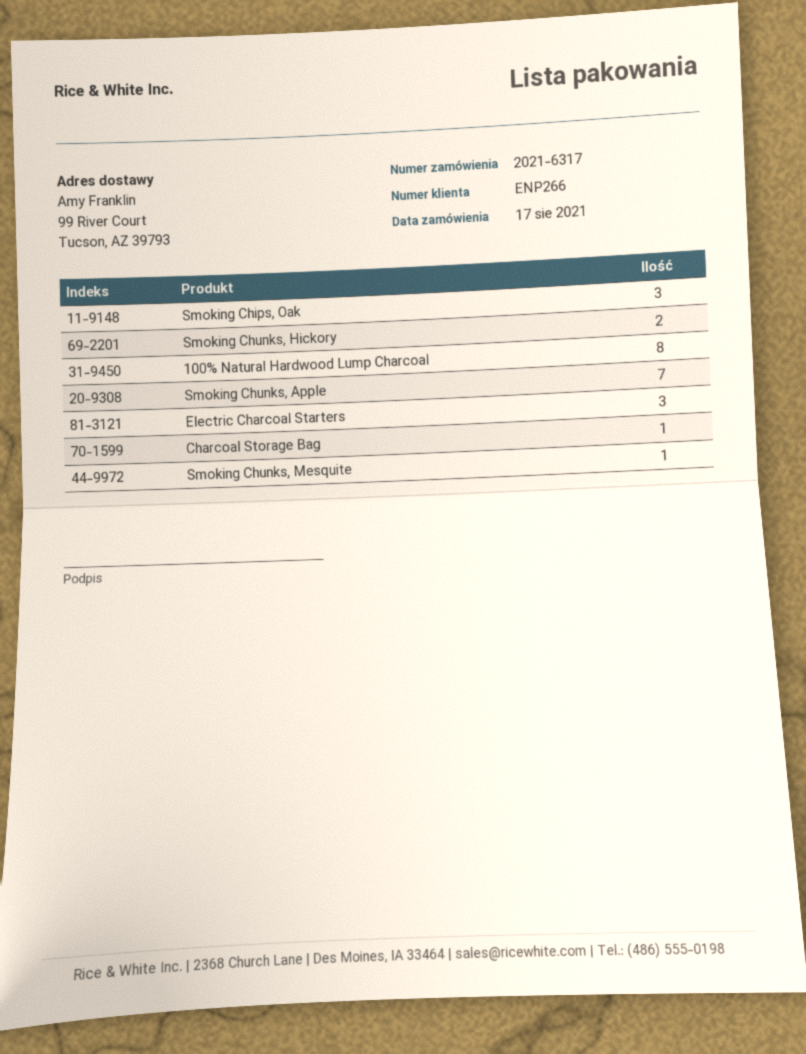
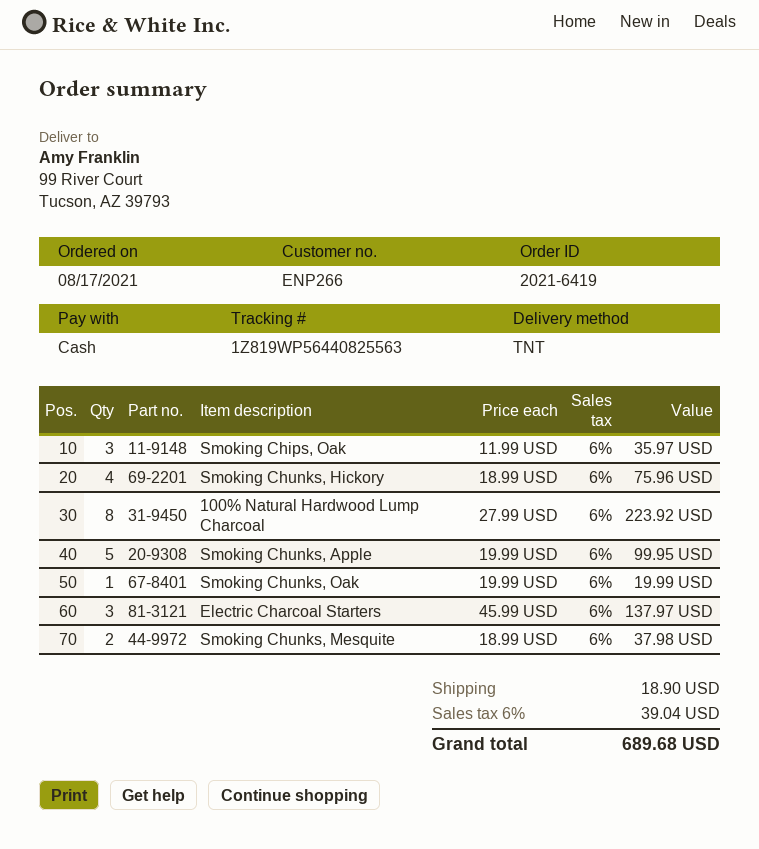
order number: 2021-6317 -> 2021-6419
Smoking Chunks, Hickory: 2 -> 4
Smoking Chunks, Apple: 7 -> 5
Charcoal Storage Bag: 1 -> none
Smoking Chunks, Mesquite: 1 -> 2
Smoking Chunks, Oak: none -> 1

